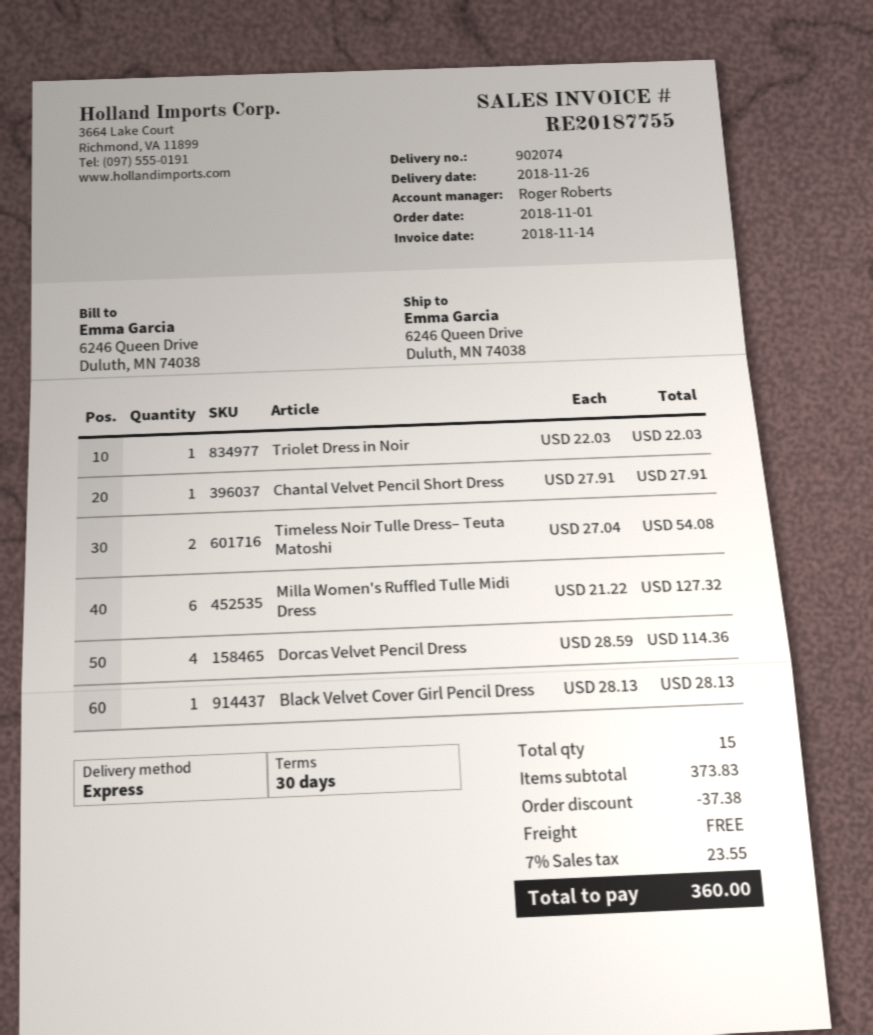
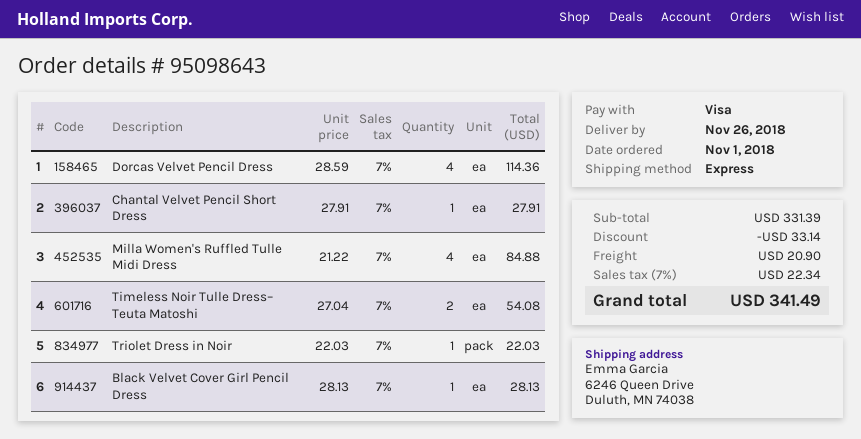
Milla Women's Ruffled Tulle Midi Dress: 6 x 21.22 = 127.32 -> 4 x 21.22 = 84.88
subtotal: 373.83 -> 331.39
discount: 37.38 -> 33.14
shipping: 0.00 -> 20.90
tax: 7% = 23.55 -> 7% = 22.34
total: 360.00 -> 341.49

